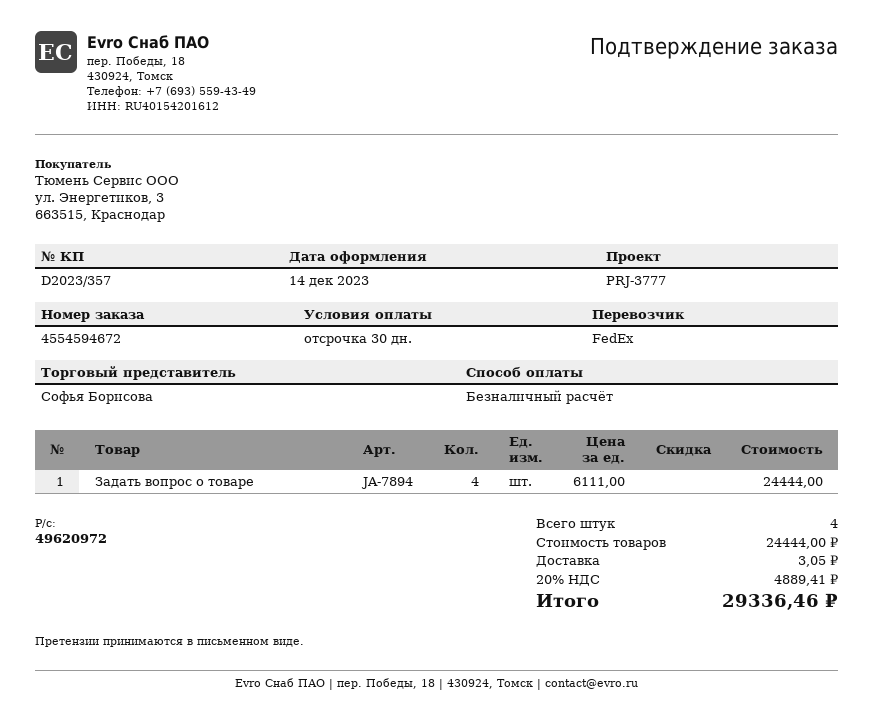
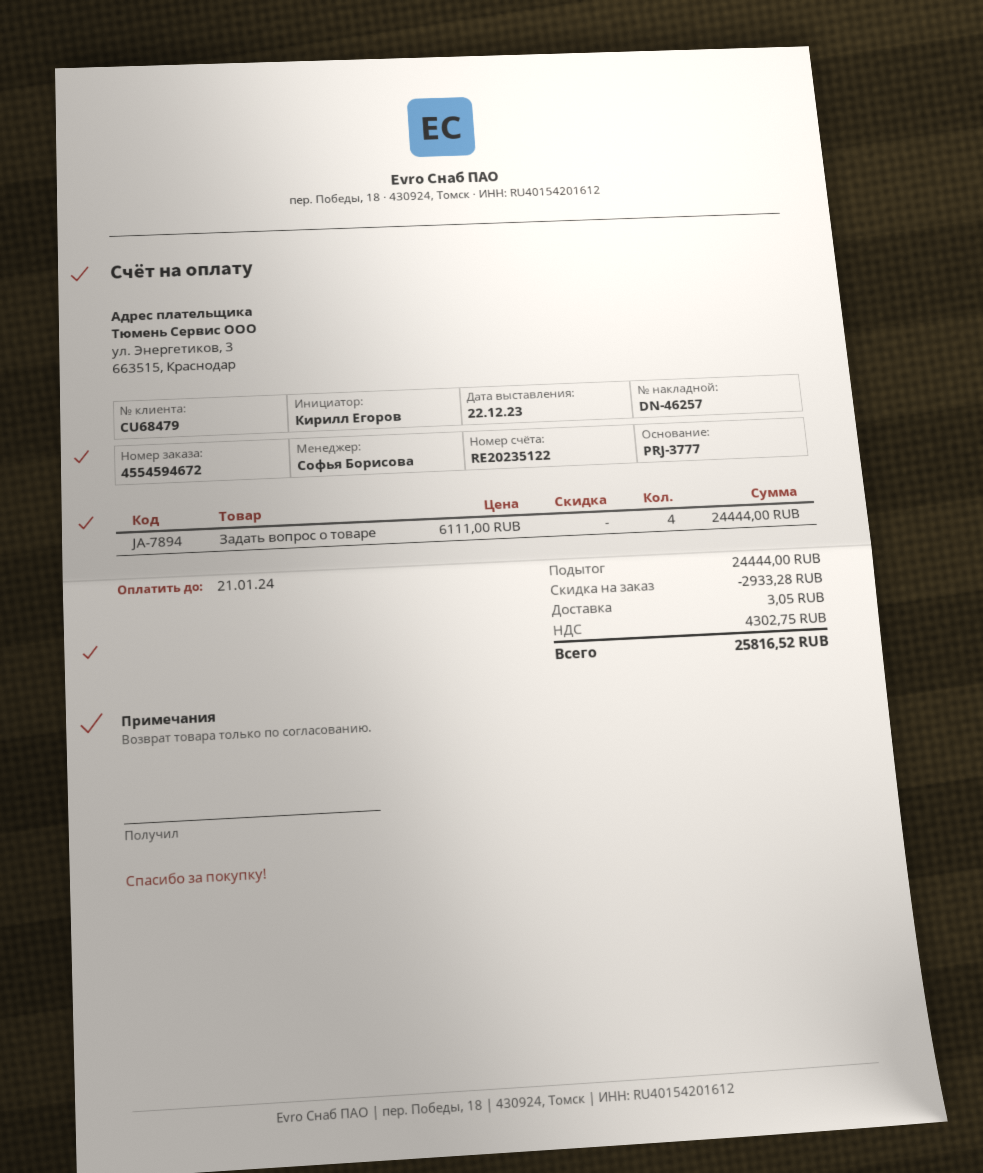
discount: none -> 2933.28
tax: 4889.41 -> 4302.75
total: 29336.46 -> 25816.52

